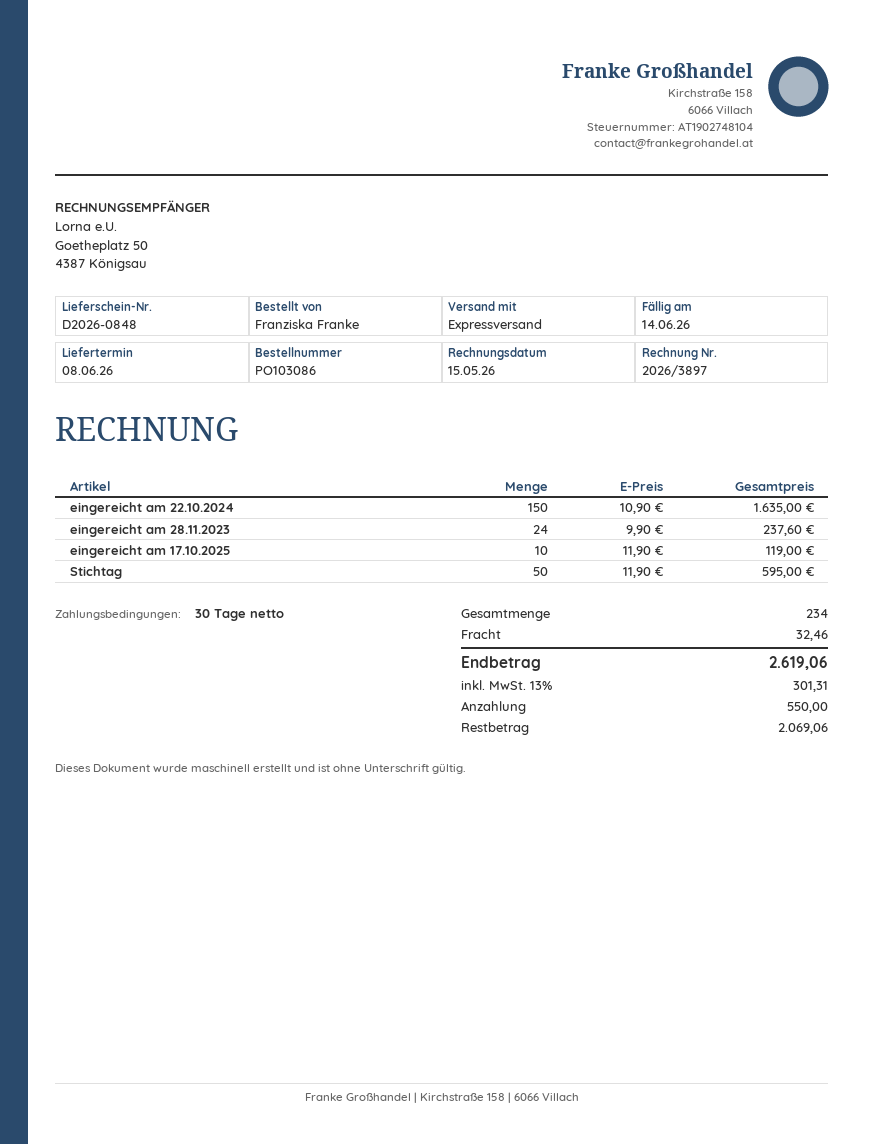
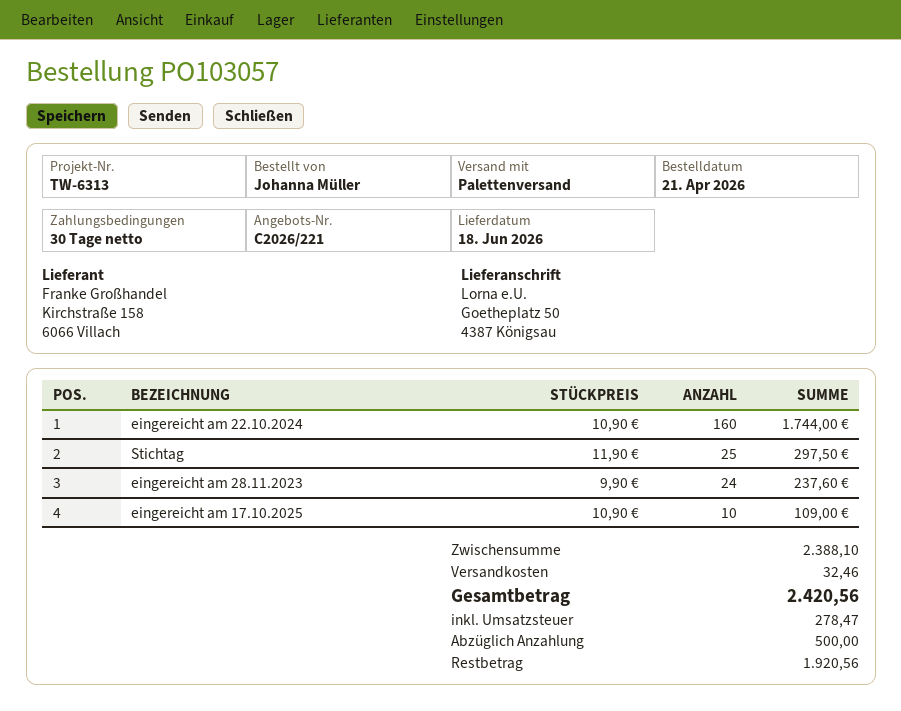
order number: PO103086 -> PO103057
delivery date: 2026-06-08 -> 2026-06-18
ordered by: Franziska Franke -> Johanna Müller
shipping method: express -> pallet freight
eingereicht am 22.10.2024: 150 x 10.90 = 1635.00 -> 160 x 10.90 = 1744.00
eingereicht am 17.10.2025: 10 x 11.90 = 119.00 -> 10 x 10.90 = 109.00
Stichtag: 50 x 11.90 = 595.00 -> 25 x 11.90 = 297.50
tax: 301.31 -> 278.47
total: 2619.06 -> 2420.56
deposit: 550.00 -> 500.00
balance: 2069.06 -> 1920.56

